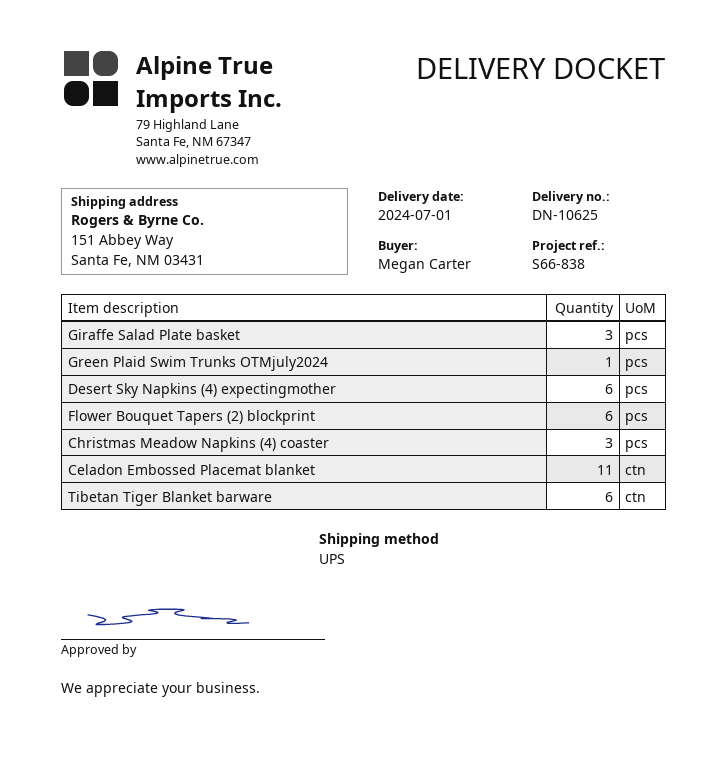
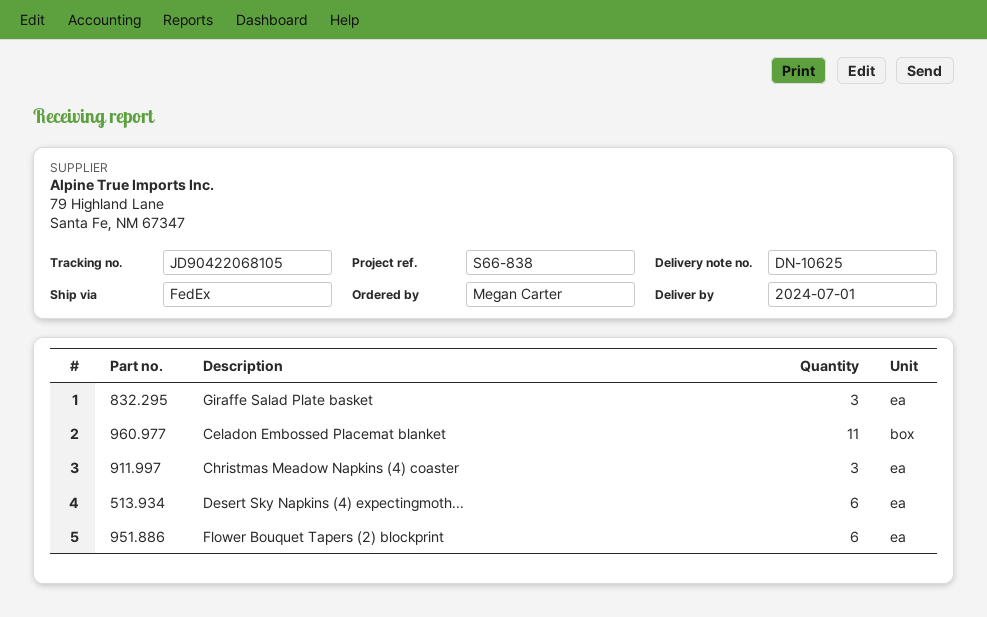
shipping method: UPS -> FedEx
Green Plaid Swim Trunks OTMjuly2024: 1 -> none
Tibetan Tiger Blanket barware: 6 -> none

